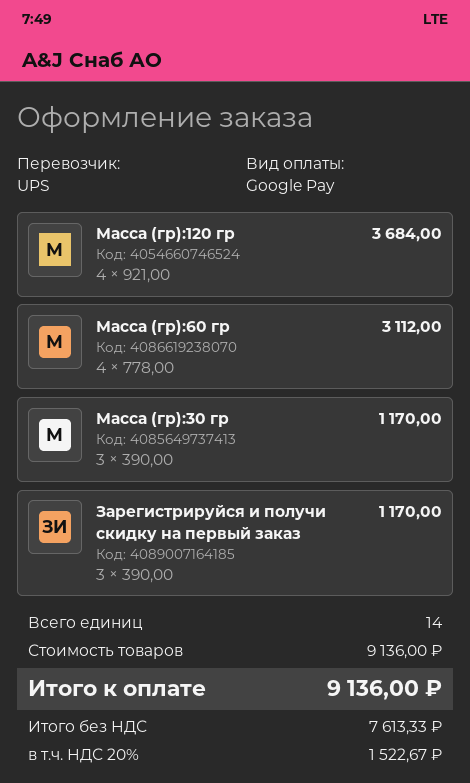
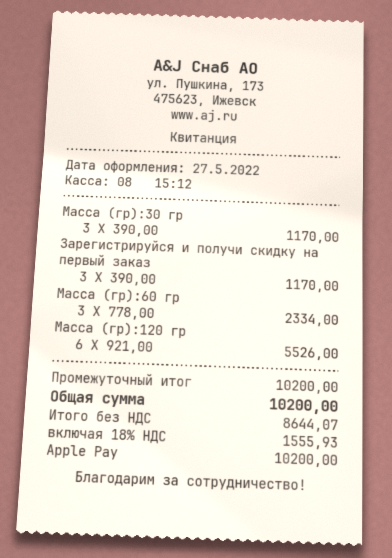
payment method: Google Pay -> Apple Pay
Масса (гр):120 гр: 4 x 921.00 = 3684.00 -> 6 x 921.00 = 5526.00
Масса (гр):60 гр: 4 x 778.00 = 3112.00 -> 3 x 778.00 = 2334.00
subtotal: 9136.00 -> 10200.00
net: 7613.33 -> 8644.07
tax: 20% = 1522.67 -> 18% = 1555.93
total: 9136.00 -> 10200.00

